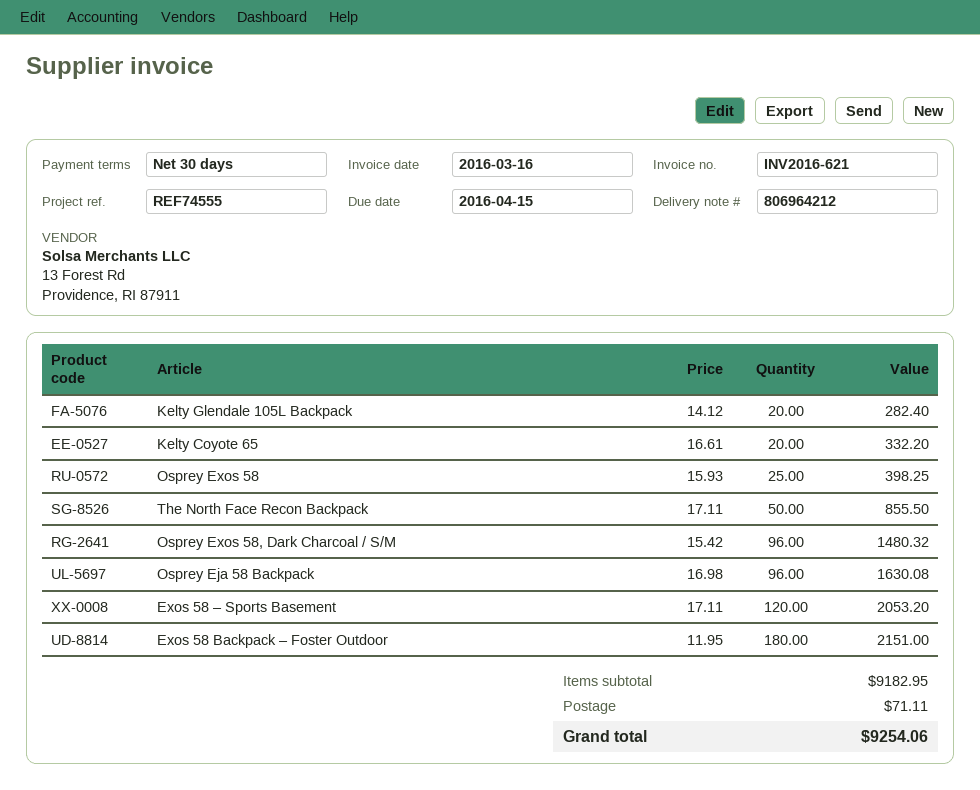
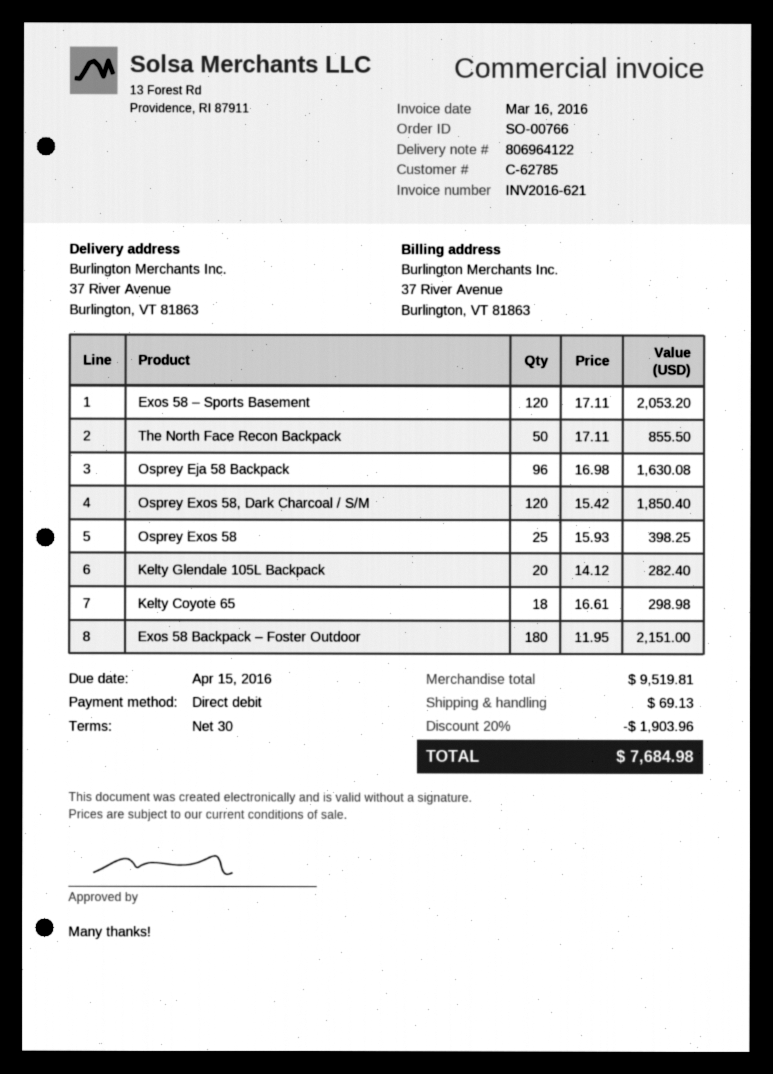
delivery note number: 806964212 -> 806964122
Kelty Coyote 65: 20 x 16.61 = 332.20 -> 18 x 16.61 = 298.98
Osprey Exos 58, Dark Charcoal / S/M: 96 x 15.42 = 1480.32 -> 120 x 15.42 = 1850.40
subtotal: 9182.95 -> 9519.81
discount: none -> 20% = 1903.96
shipping: 71.11 -> 69.13
total: 9254.06 -> 7684.98

